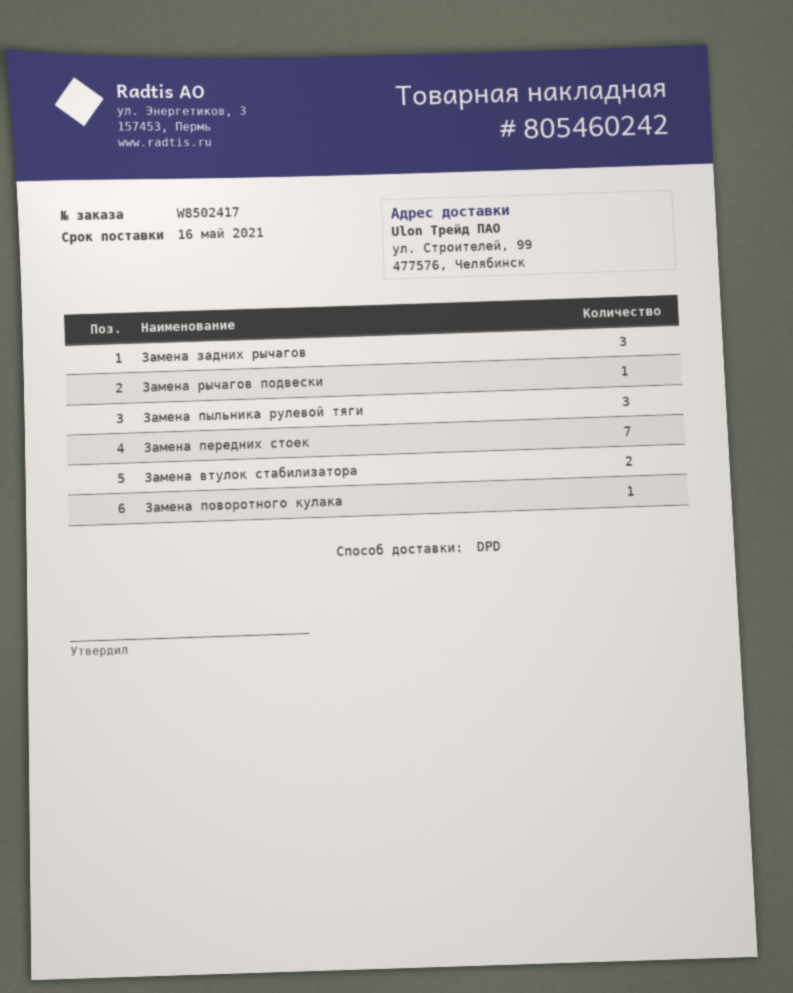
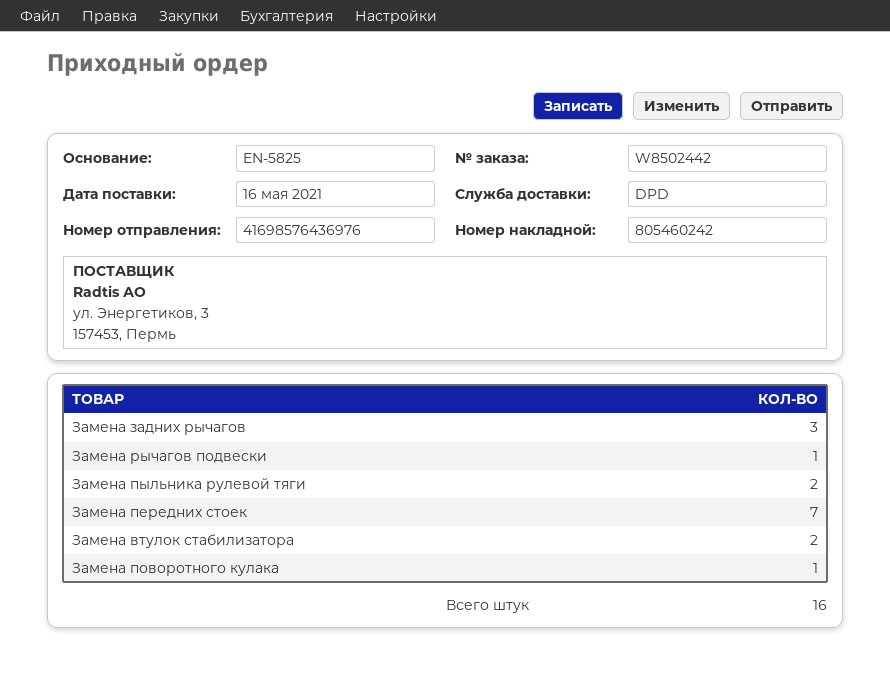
order number: W8502417 -> W8502442
Замена пыльника рулевой тяги: 3 -> 2

